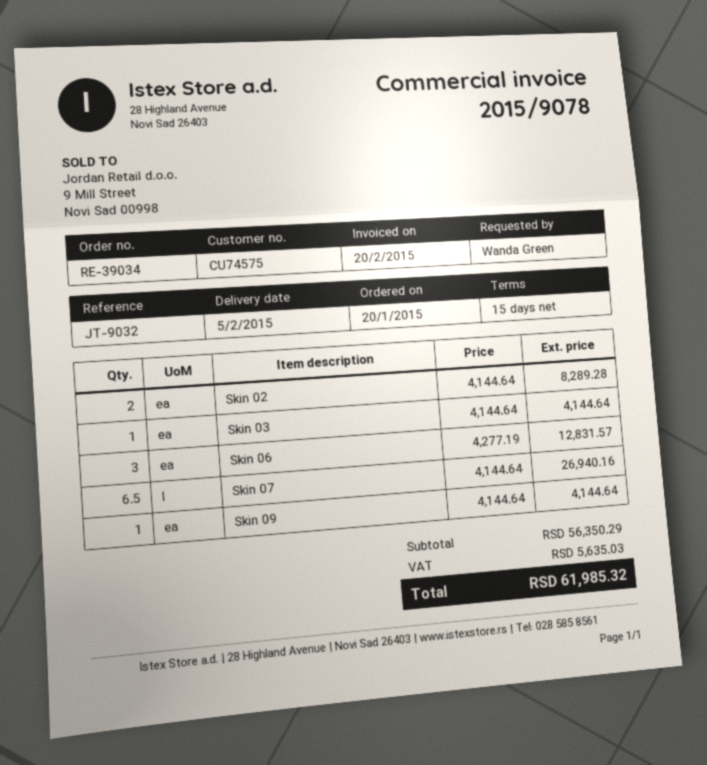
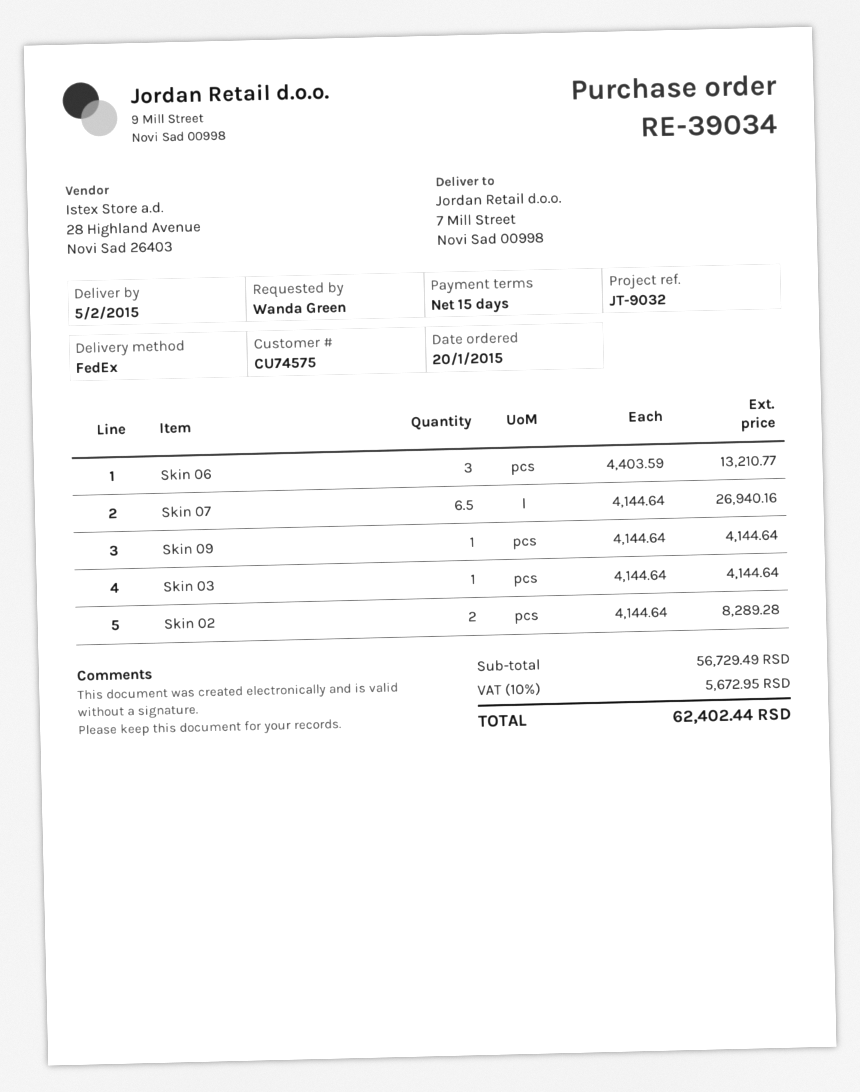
Skin 06: 3 x 4277.19 = 12831.57 -> 3 x 4403.59 = 13210.77
subtotal: 56350.29 -> 56729.49
tax: 5635.03 -> 5672.95
total: 61985.32 -> 62402.44

